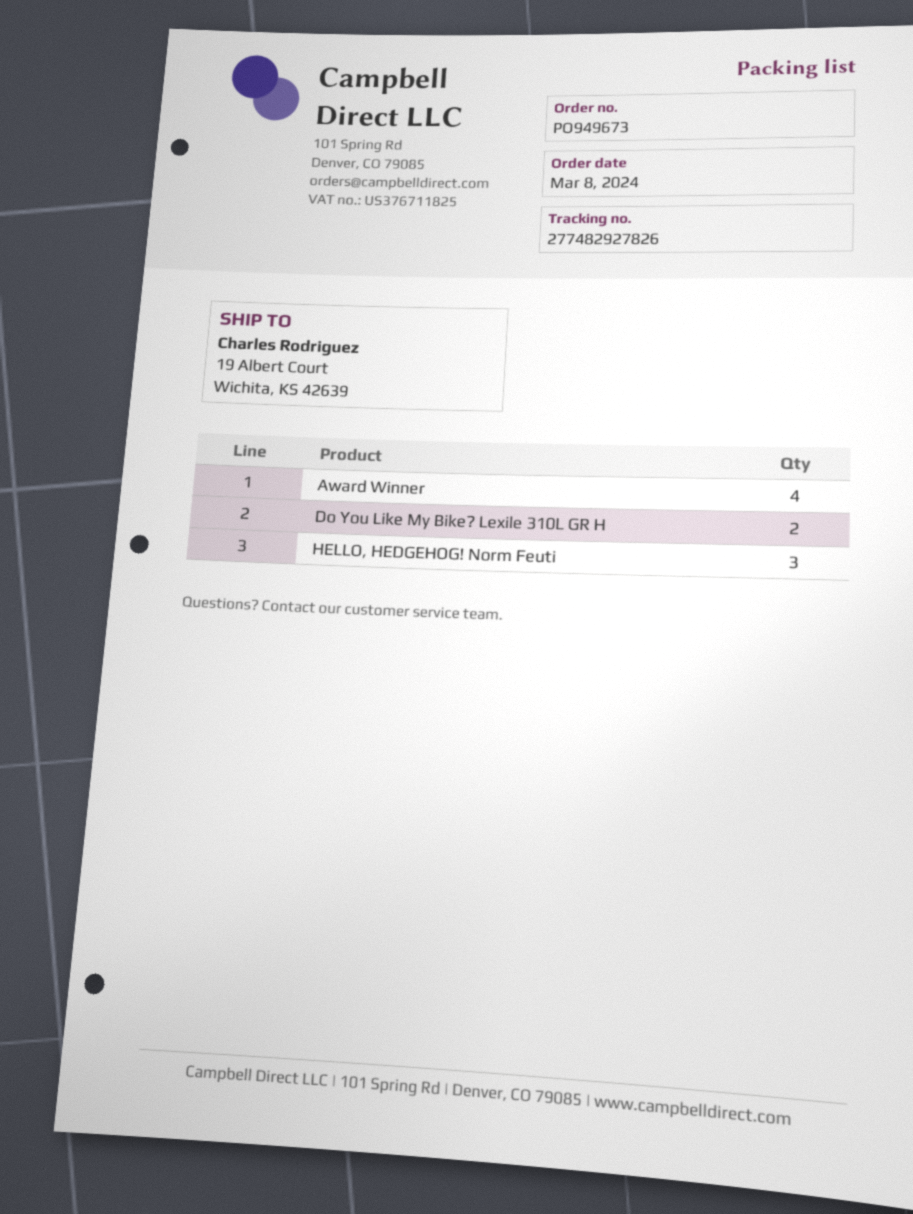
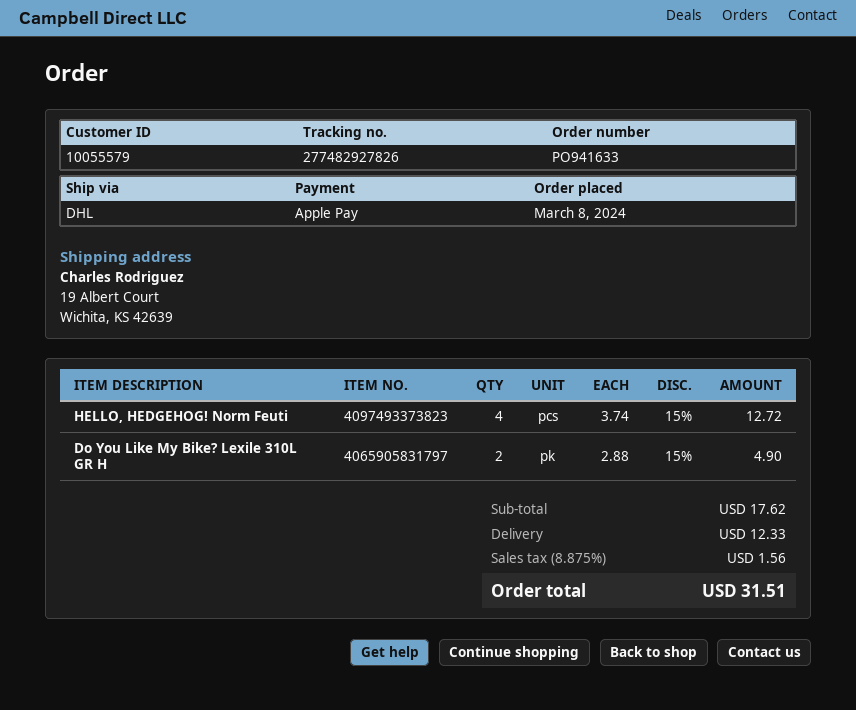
order number: PO949673 -> PO941633
Award Winner: 4 -> none
HELLO, HEDGEHOG! Norm Feuti: 3 -> 4

